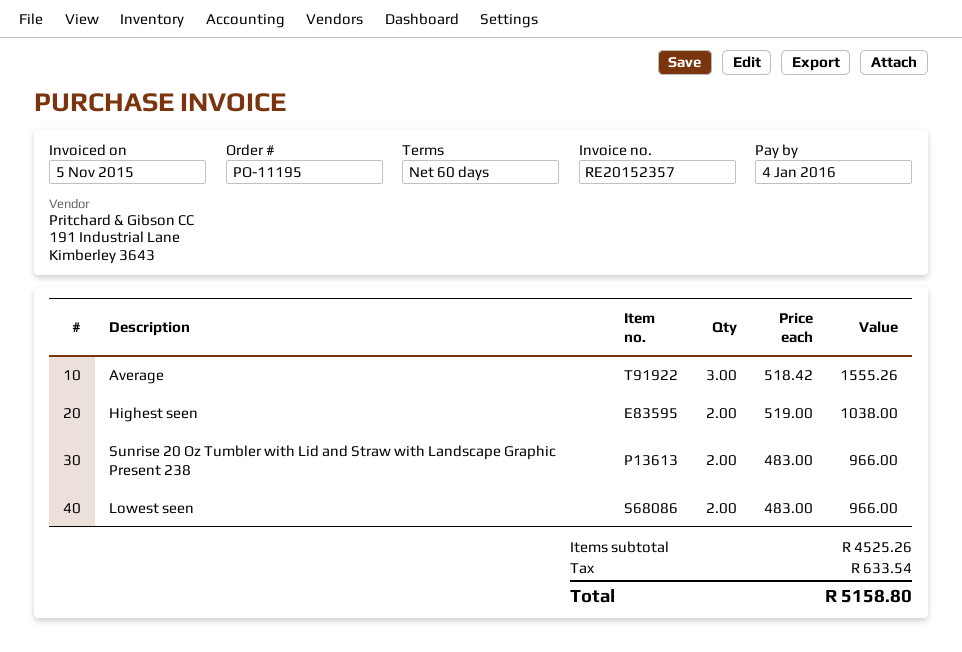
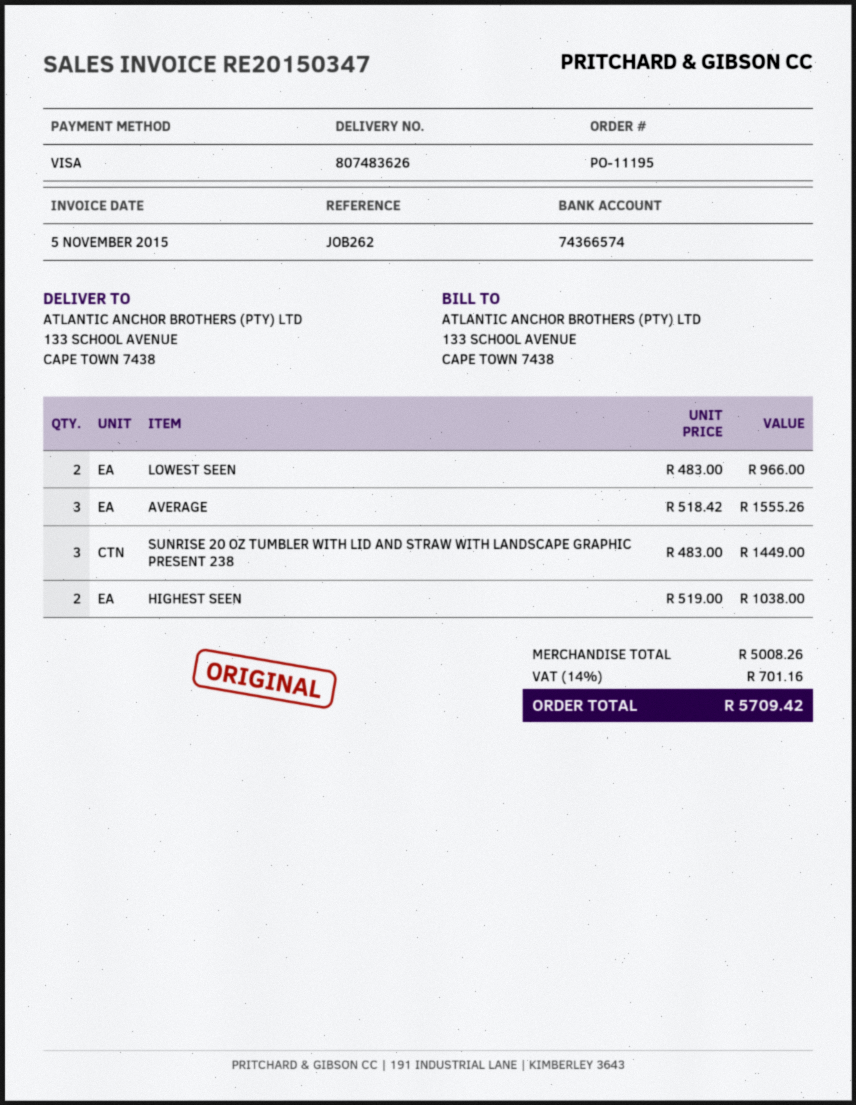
invoice number: RE20152357 -> RE20150347
Sunrise 20 Oz Tumbler with Lid and Straw with Landscape Graphic Present 238: 2 x 483.00 = 966.00 -> 3 x 483.00 = 1449.00
subtotal: 4525.26 -> 5008.26
tax: 633.54 -> 701.16
total: 5158.80 -> 5709.42

